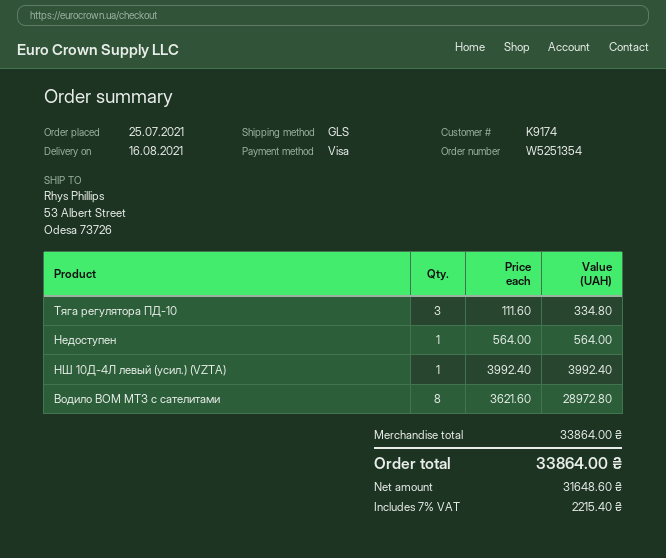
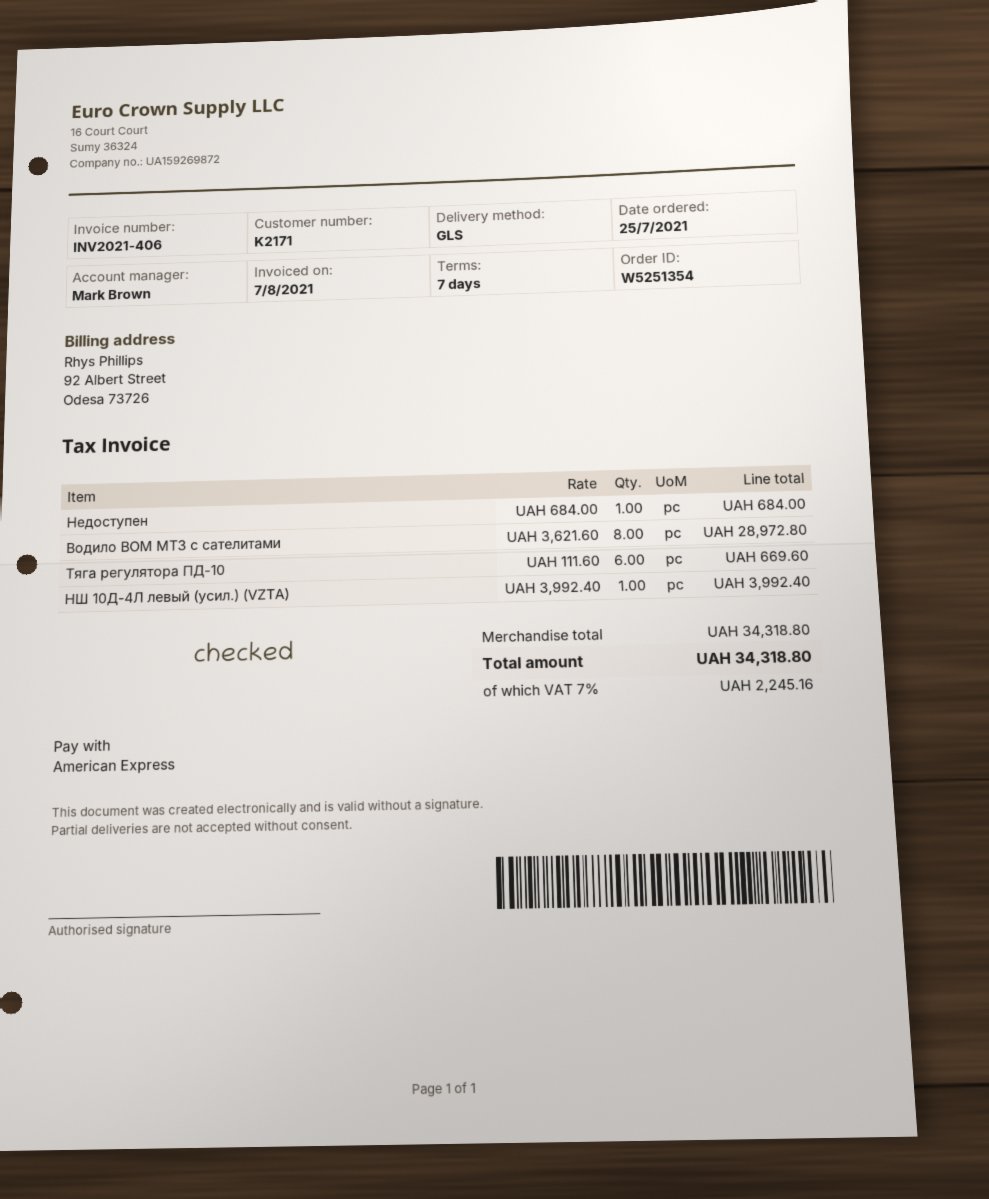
customer number: K9174 -> K2171
payment method: Visa -> American Express
Тяга регулятора ПД-10: 3 x 111.60 = 334.80 -> 6 x 111.60 = 669.60
Недоступен: 1 x 564.00 = 564.00 -> 1 x 684.00 = 684.00
subtotal: 33864.00 -> 34318.80
tax: 7% = 2215.40 -> 7% = 2245.16
total: 33864.00 -> 34318.80

